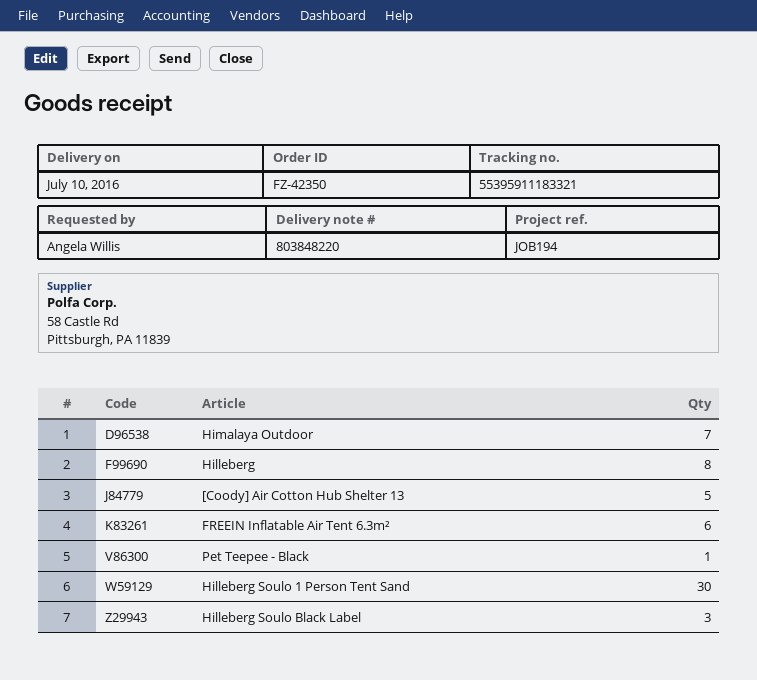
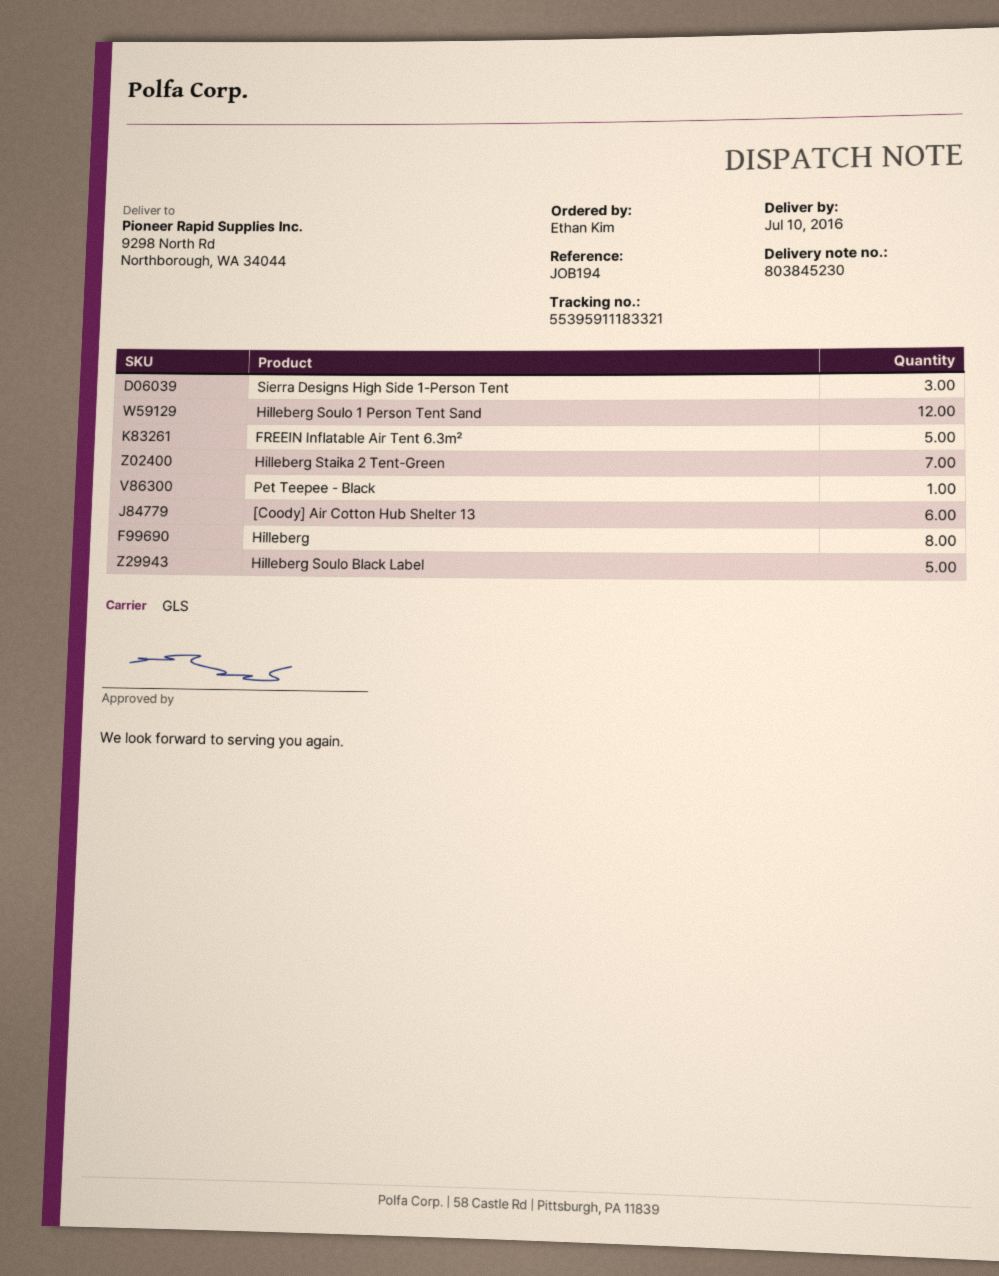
delivery note number: 803848220 -> 803845230
ordered by: Angela Willis -> Ethan Kim
Himalaya Outdoor: 7 -> none
[Coody] Air Cotton Hub Shelter 13: 5 -> 6
FREEIN Inflatable Air Tent 6.3m²: 6 -> 5
Hilleberg Soulo 1 Person Tent Sand: 30 -> 12
Hilleberg Soulo Black Label: 3 -> 5
Sierra Designs High Side 1-Person Tent: none -> 3
Hilleberg Staika 2 Tent-Green: none -> 7

